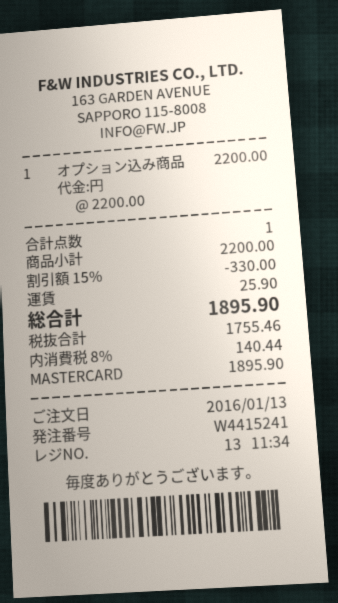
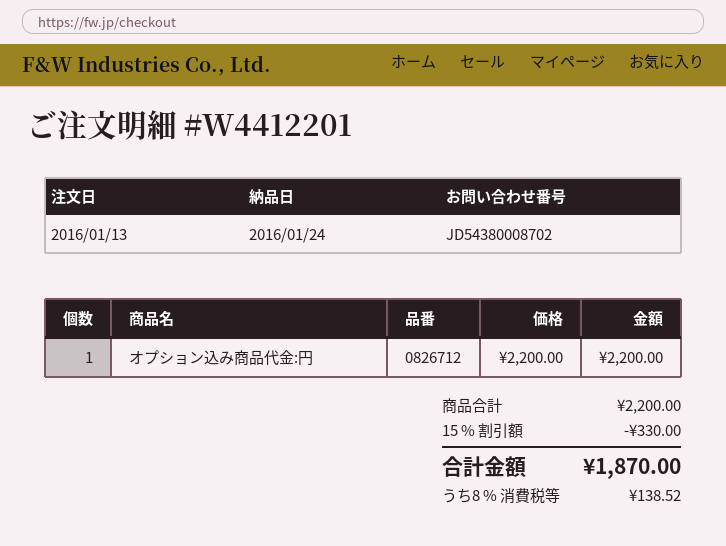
order number: W4415241 -> W4412201
shipping: 25.90 -> none
tax: 8% = 140.44 -> 8% = 138.52
total: 1895.90 -> 1870.00

